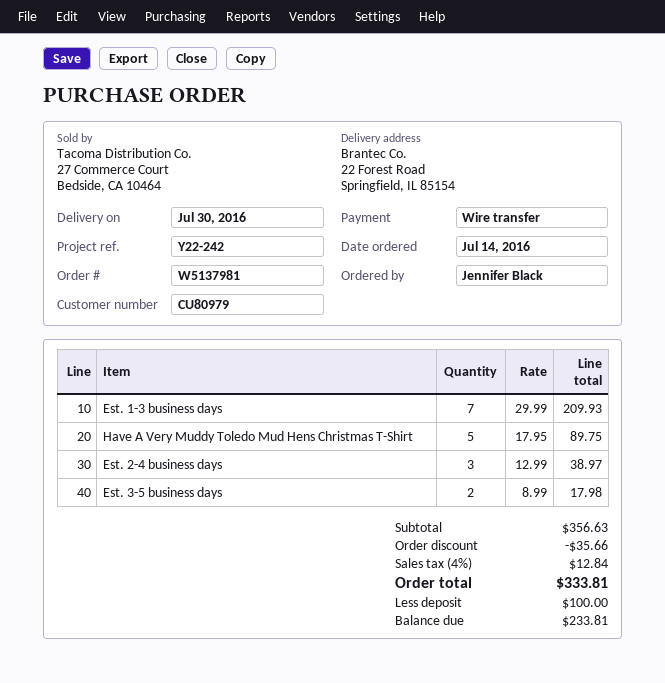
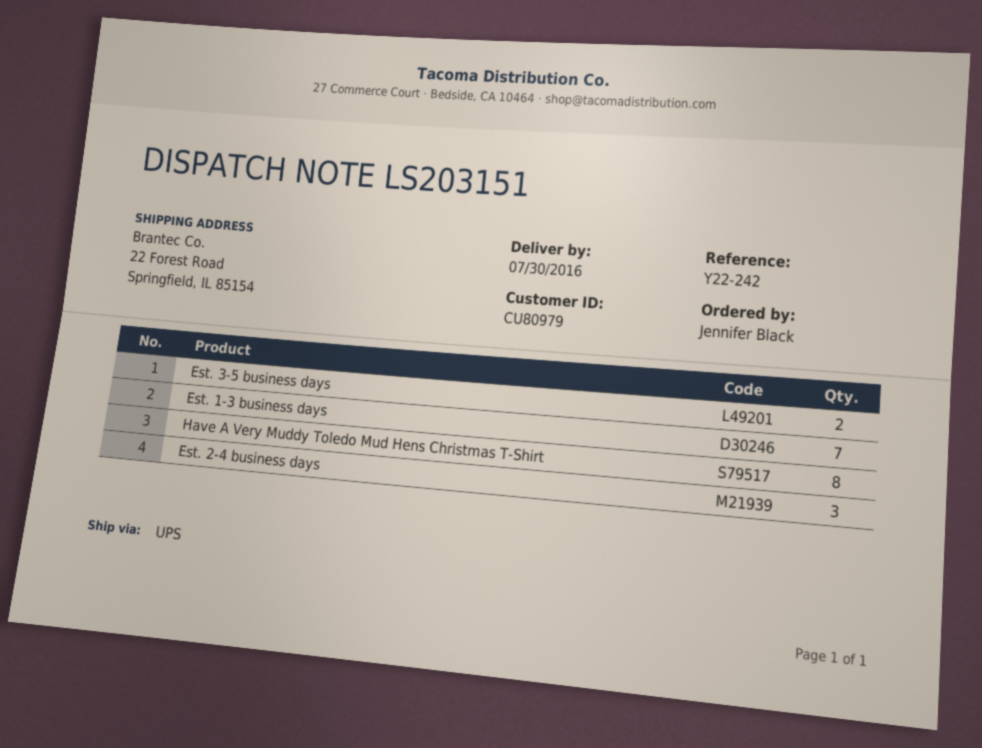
Have A Very Muddy Toledo Mud Hens Christmas T-Shirt: 5 -> 8

